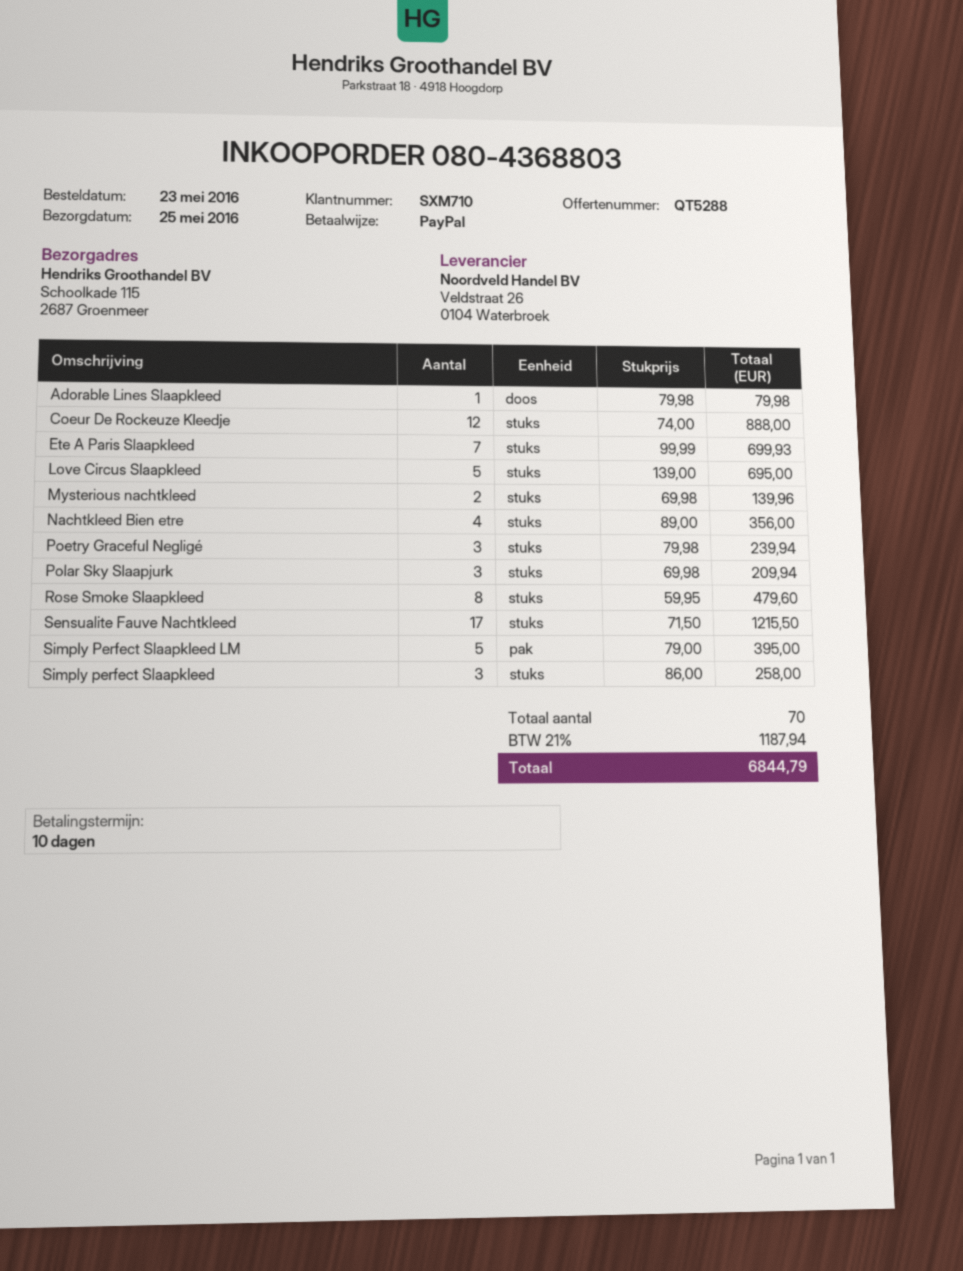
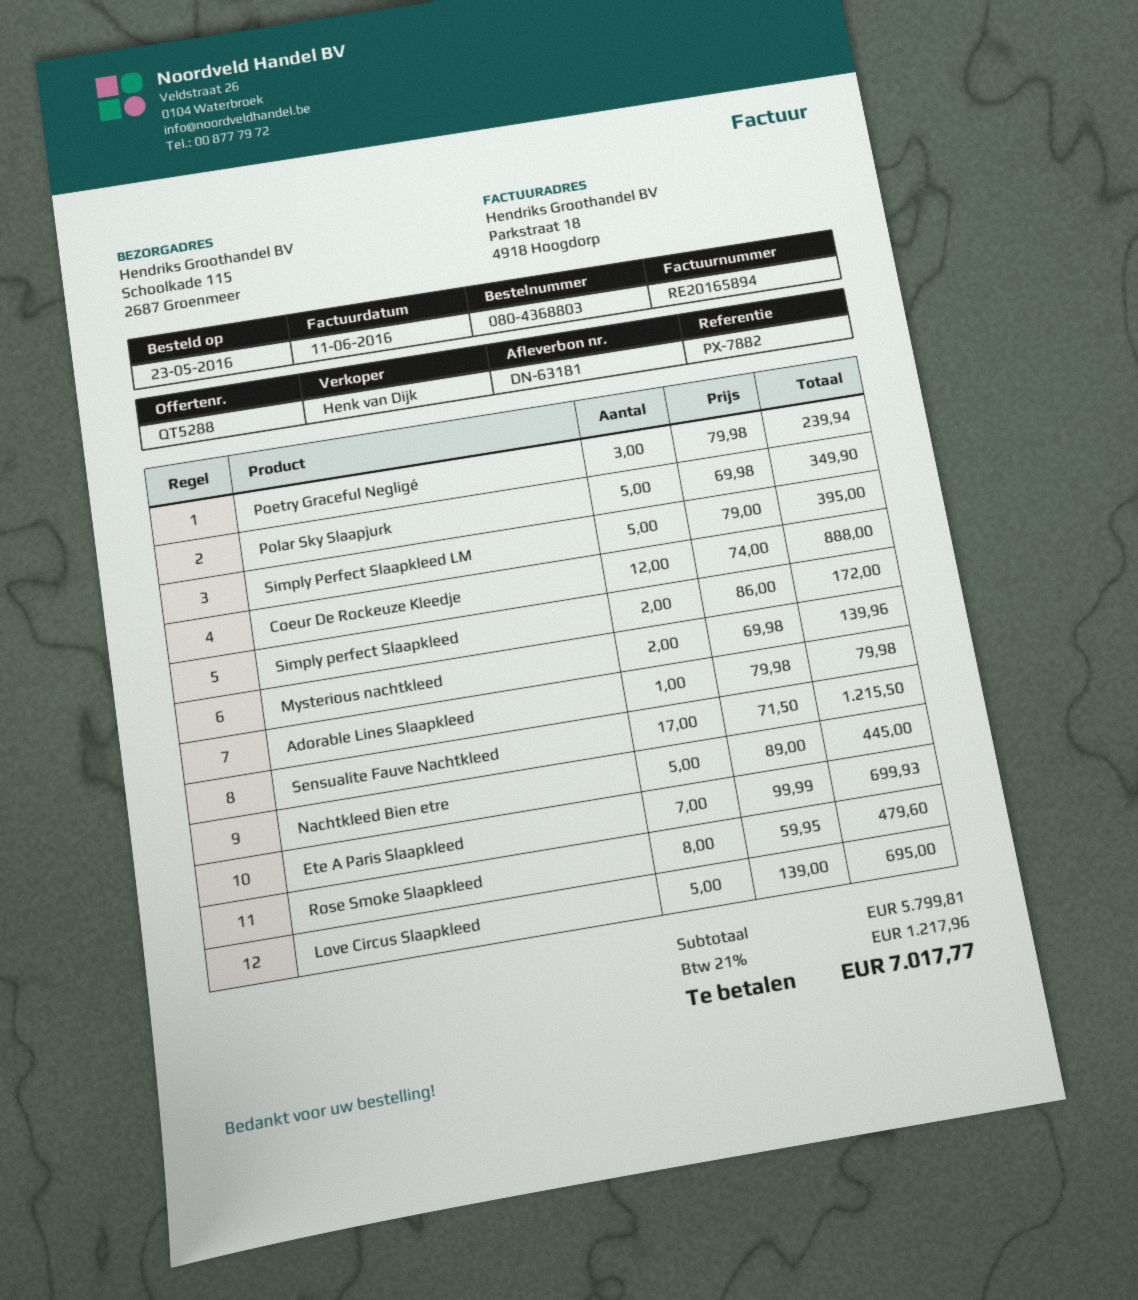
Nachtkleed Bien etre: 4 x 89.00 = 356.00 -> 5 x 89.00 = 445.00
Polar Sky Slaapjurk: 3 x 69.98 = 209.94 -> 5 x 69.98 = 349.90
Simply perfect Slaapkleed: 3 x 86.00 = 258.00 -> 2 x 86.00 = 172.00
tax: 21% = 1187.94 -> 21% = 1217.96
total: 6844.79 -> 7017.77

